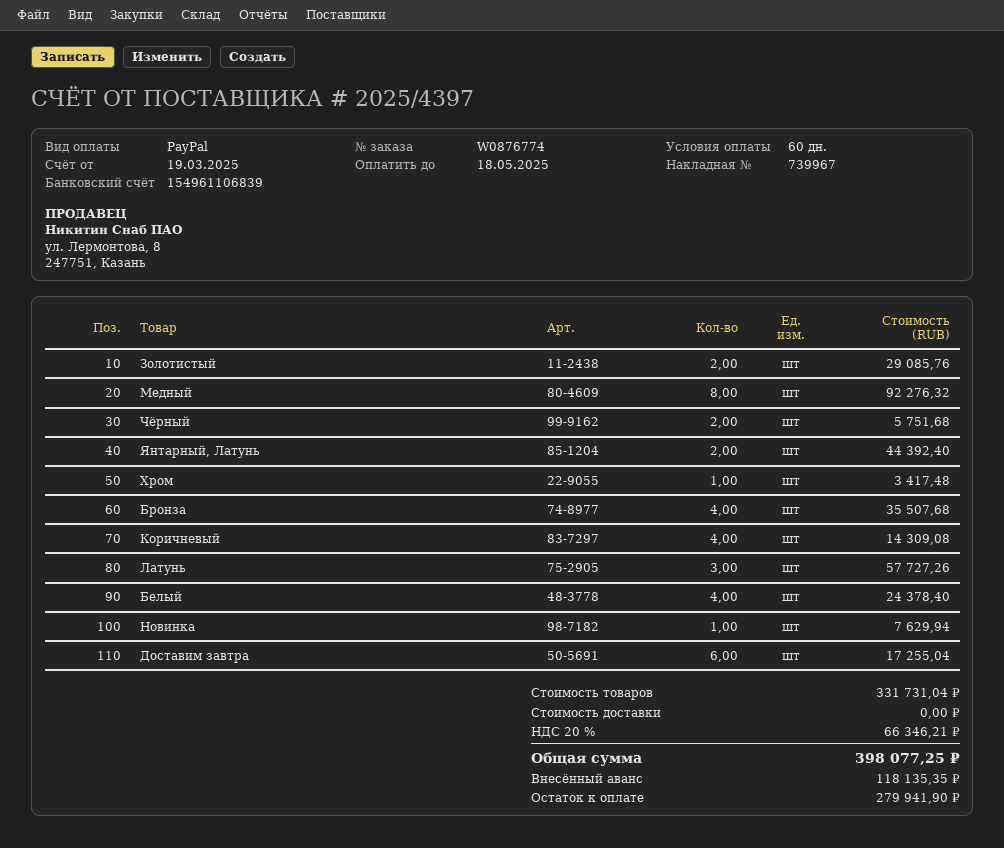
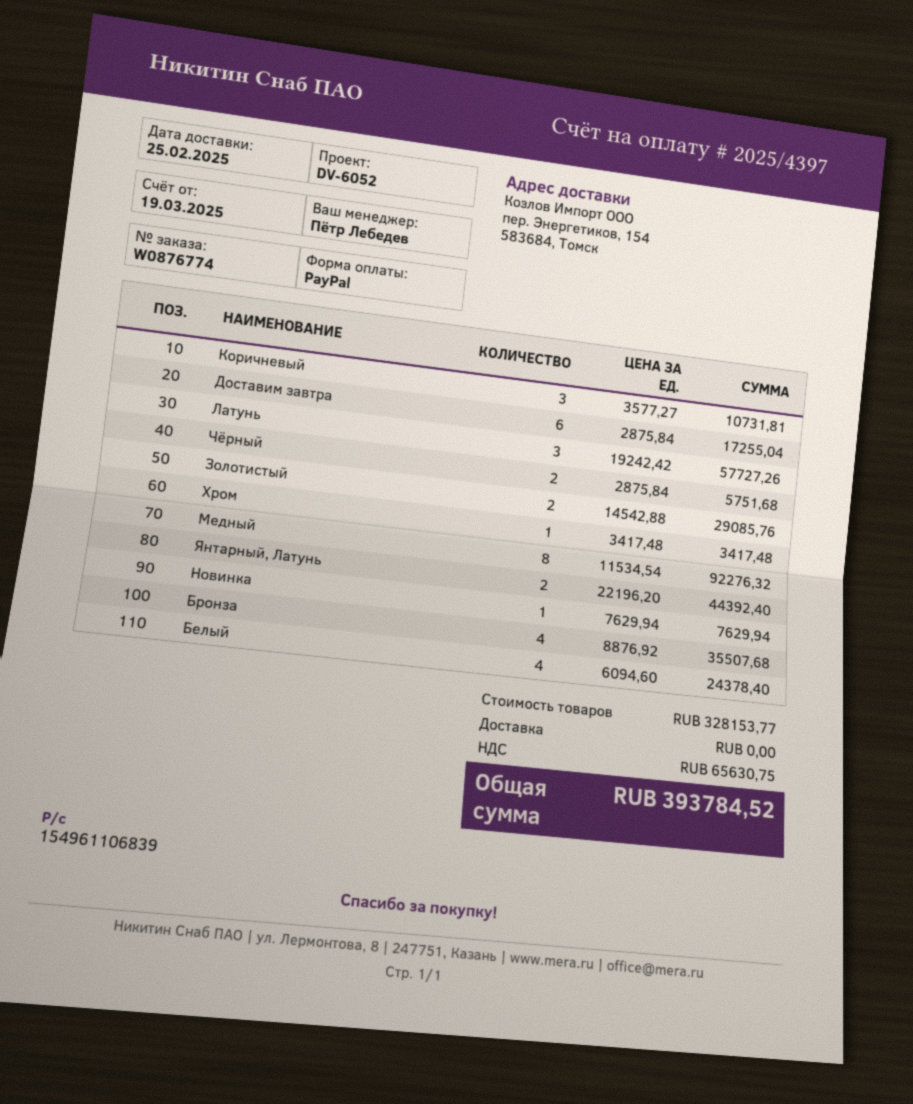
Коричневый: 4 for 14309.08 -> 3 for 10731.81
subtotal: 331731.04 -> 328153.77
tax: 66346.21 -> 65630.75
total: 398077.25 -> 393784.52

